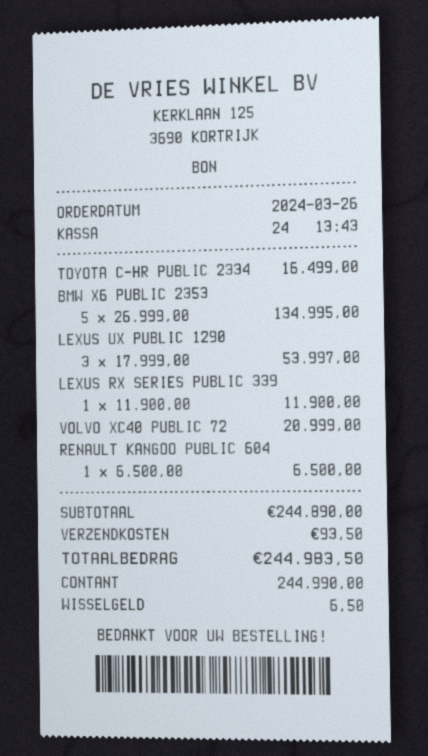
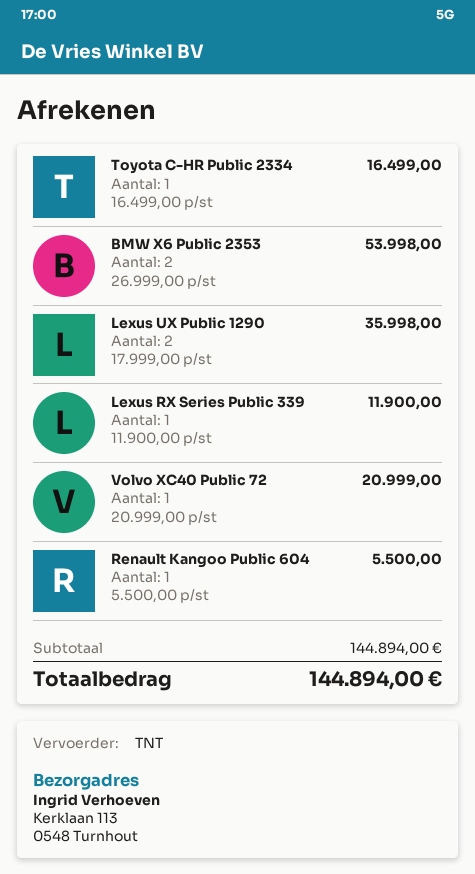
BMW X6 PUBLIC 2353: 5 x 26999.00 = 134995.00 -> 2 x 26999.00 = 53998.00
LEXUS UX PUBLIC 1290: 3 x 17999.00 = 53997.00 -> 2 x 17999.00 = 35998.00
RENAULT KANGOO PUBLIC 604: 1 x 6500.00 = 6500.00 -> 1 x 5500.00 = 5500.00
subtotal: 244890.00 -> 144894.00
shipping: 93.50 -> none
total: 244983.50 -> 144894.00

